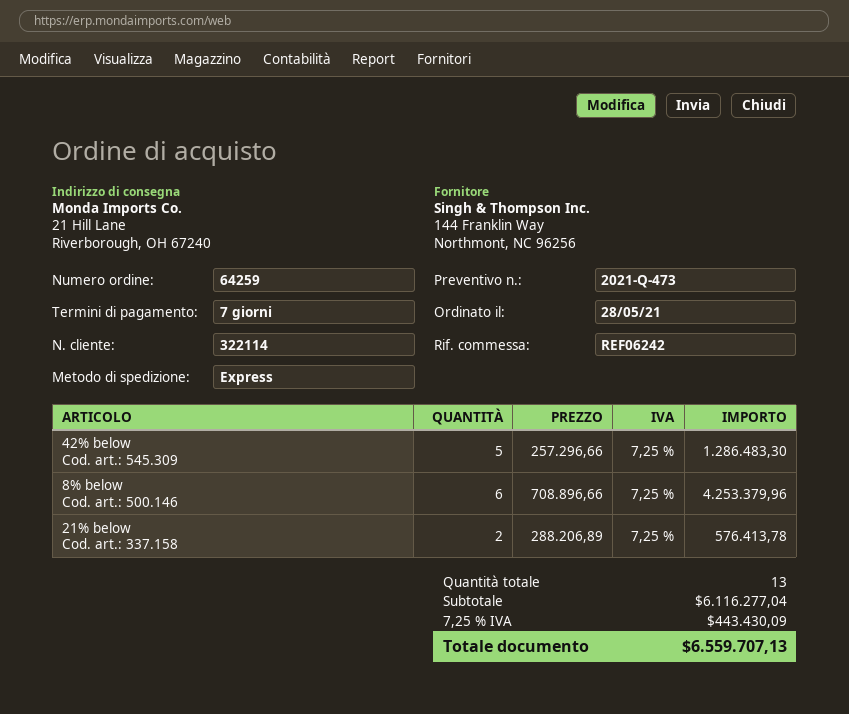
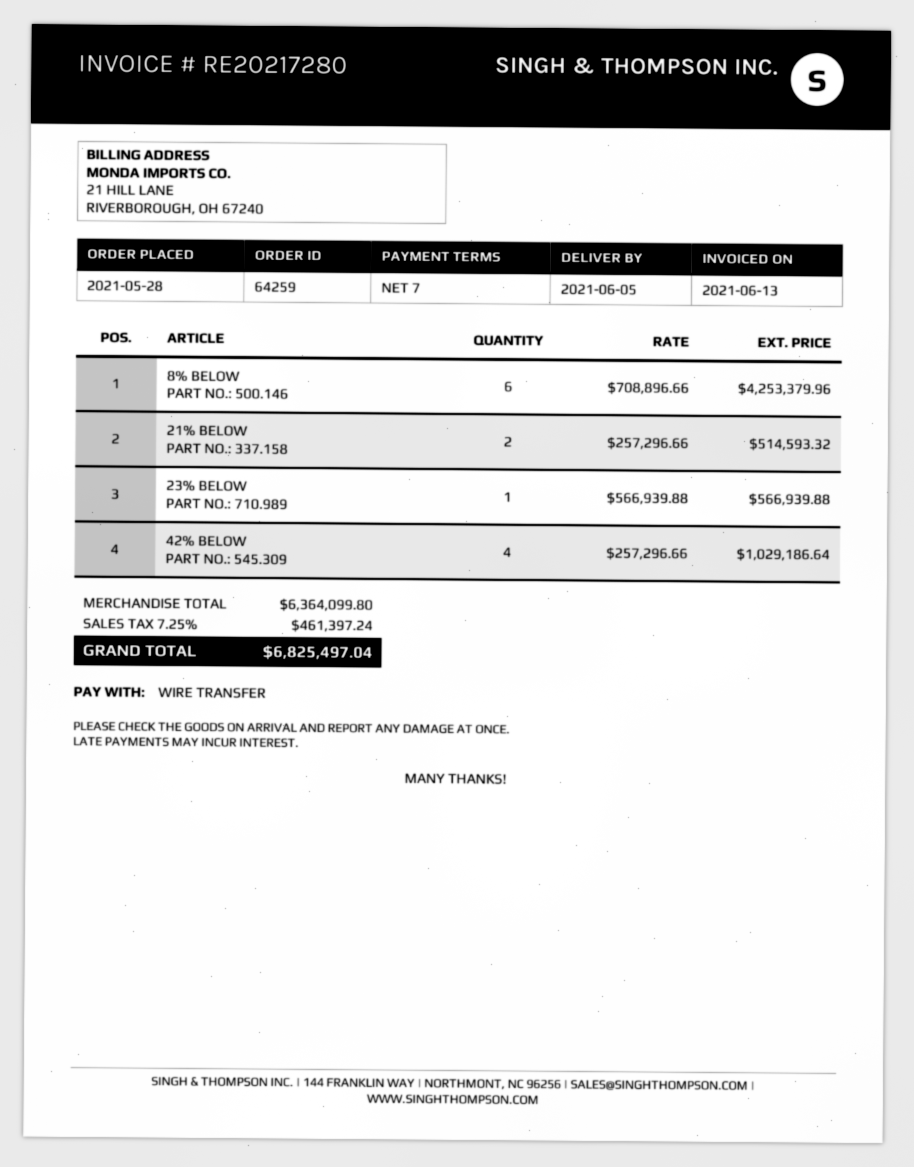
42% below: 5 x 257296.66 = 1286483.30 -> 4 x 257296.66 = 1029186.64
21% below: 2 x 288206.89 = 576413.78 -> 2 x 257296.66 = 514593.32
23% BELOW: none -> 1 x 566939.88 = 566939.88
subtotal: 6116277.04 -> 6364099.80
tax: 7.25% = 443430.09 -> 7.25% = 461397.24
total: 6559707.13 -> 6825497.04

